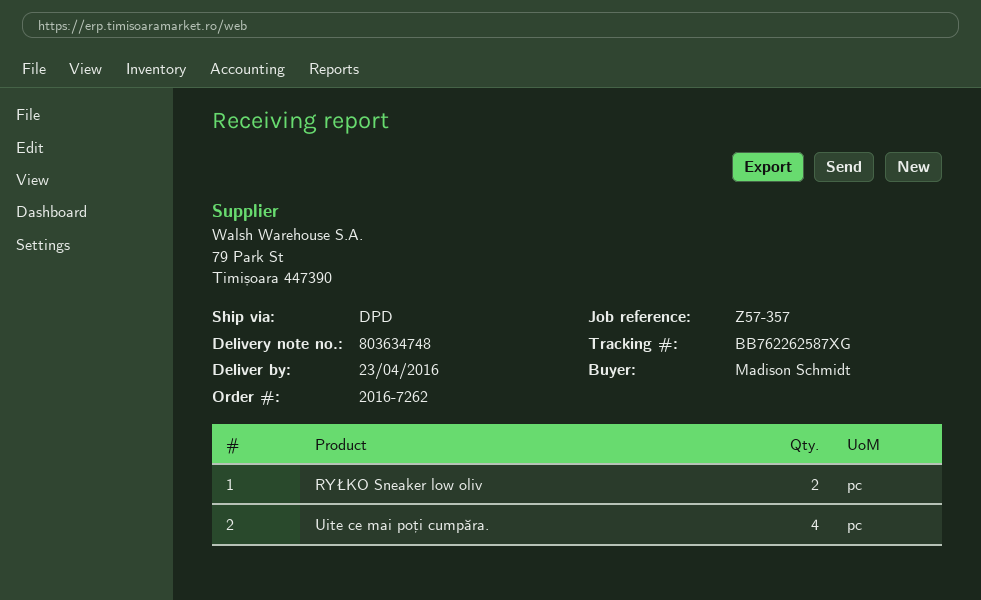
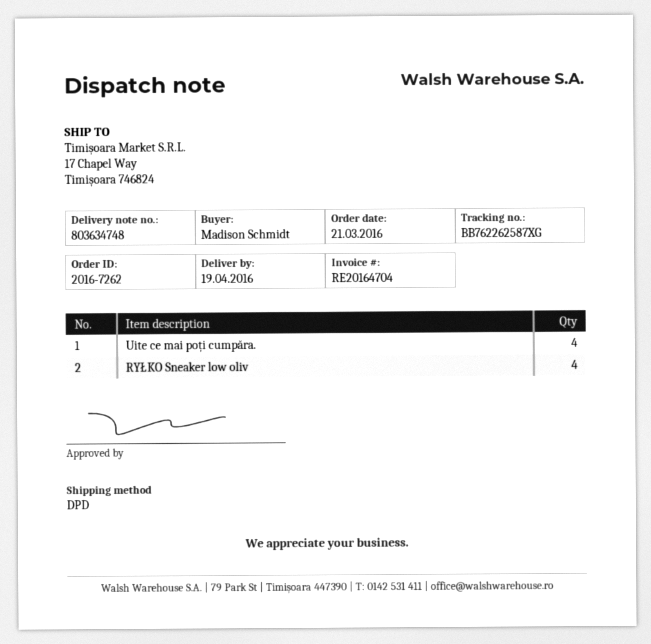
delivery date: 2016-04-23 -> 2016-04-19
RYŁKO Sneaker low oliv: 2 -> 4

